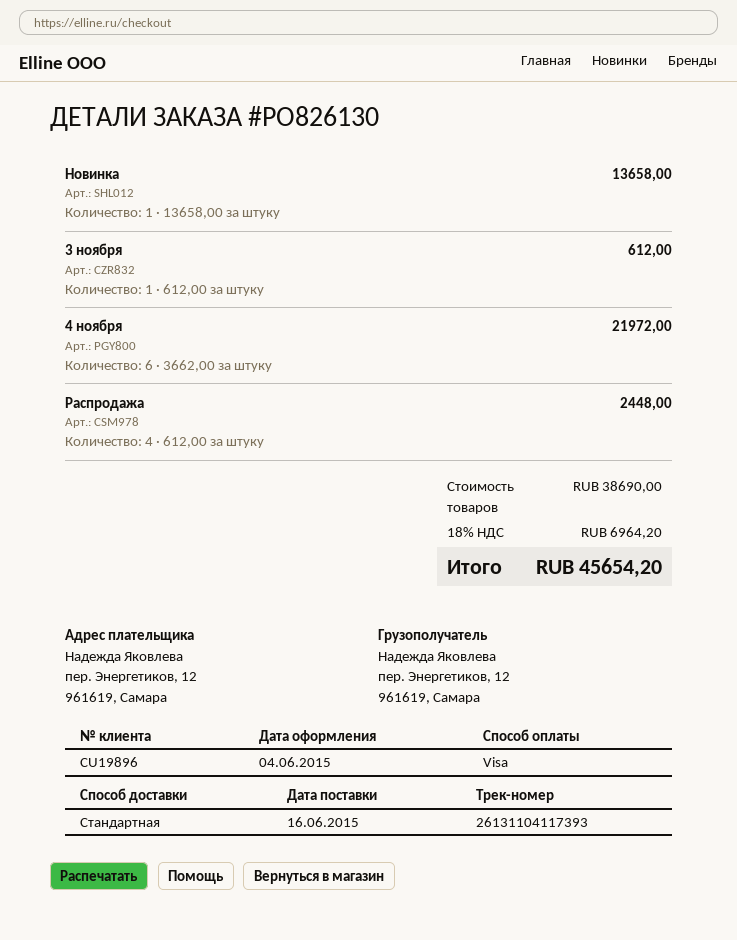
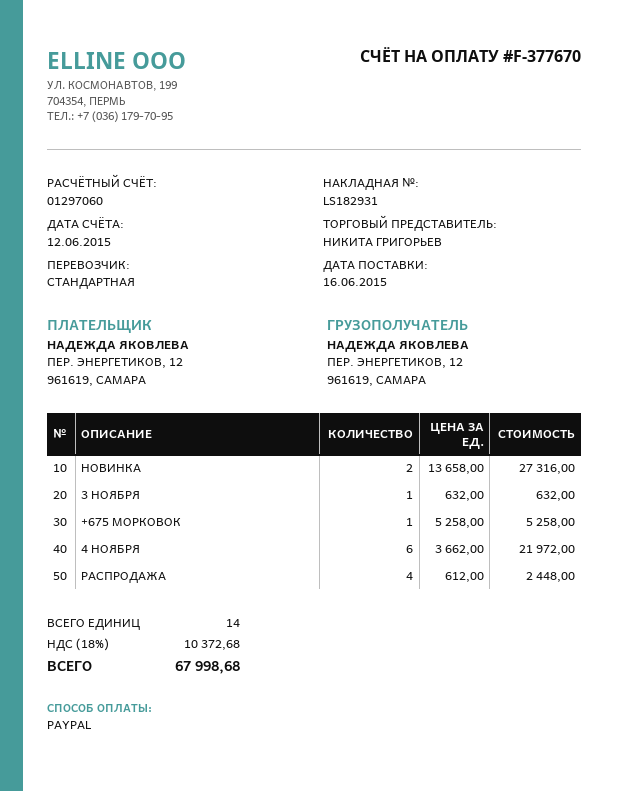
payment method: Visa -> PayPal
Новинка: 1 x 13658.00 = 13658.00 -> 2 x 13658.00 = 27316.00
3 ноября: 1 x 612.00 = 612.00 -> 1 x 632.00 = 632.00
+675 МОРКОВОК: none -> 1 x 5258.00 = 5258.00
tax: 18% = 6964.20 -> 18% = 10372.68
total: 45654.20 -> 67998.68

